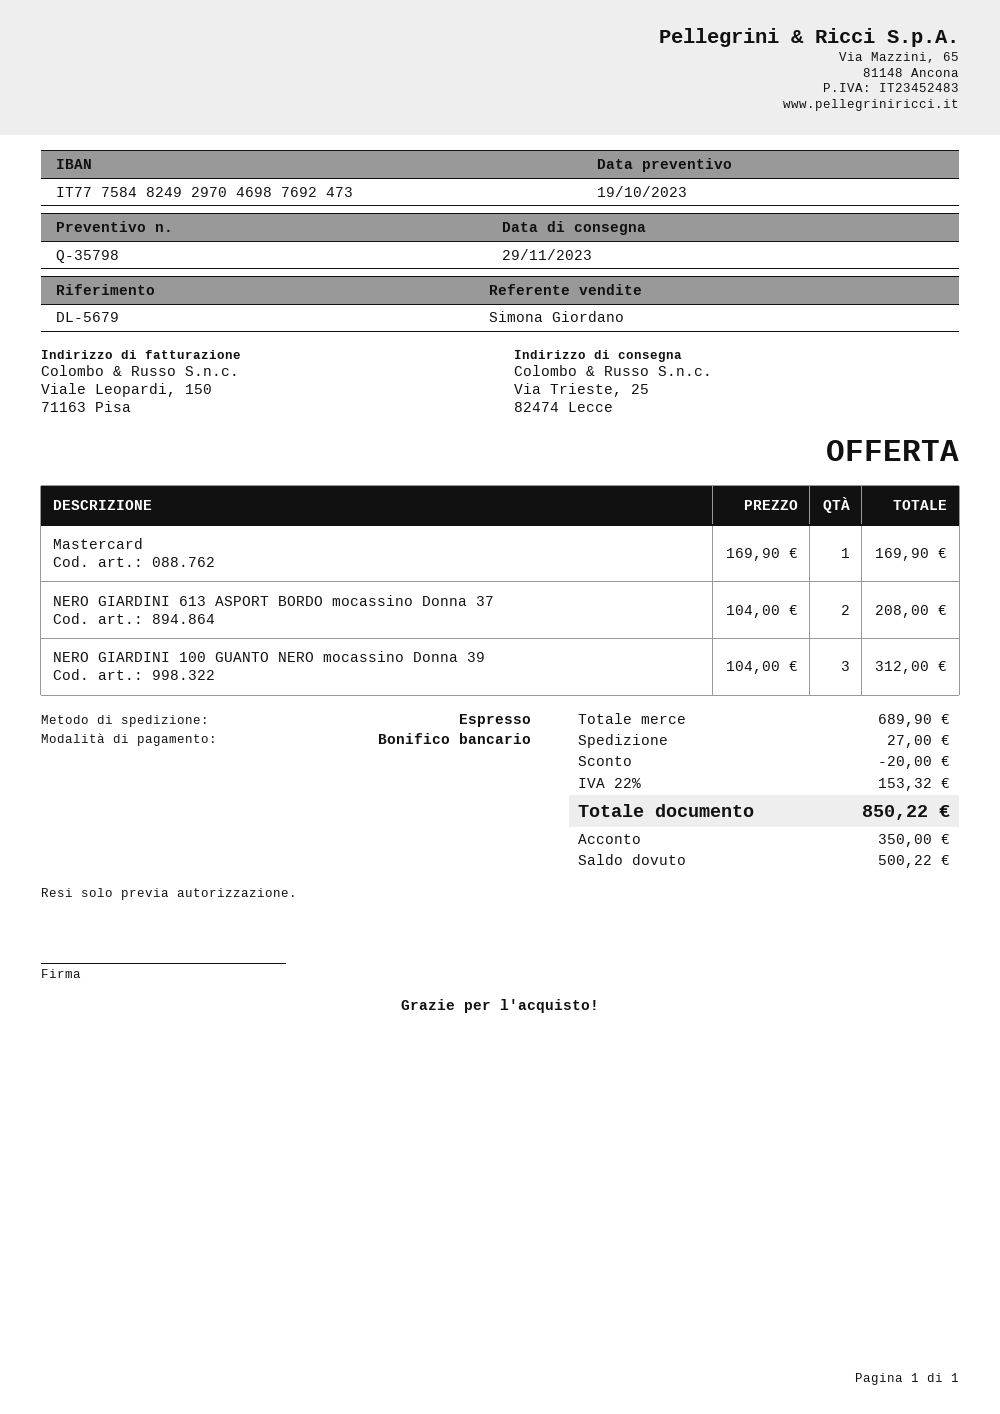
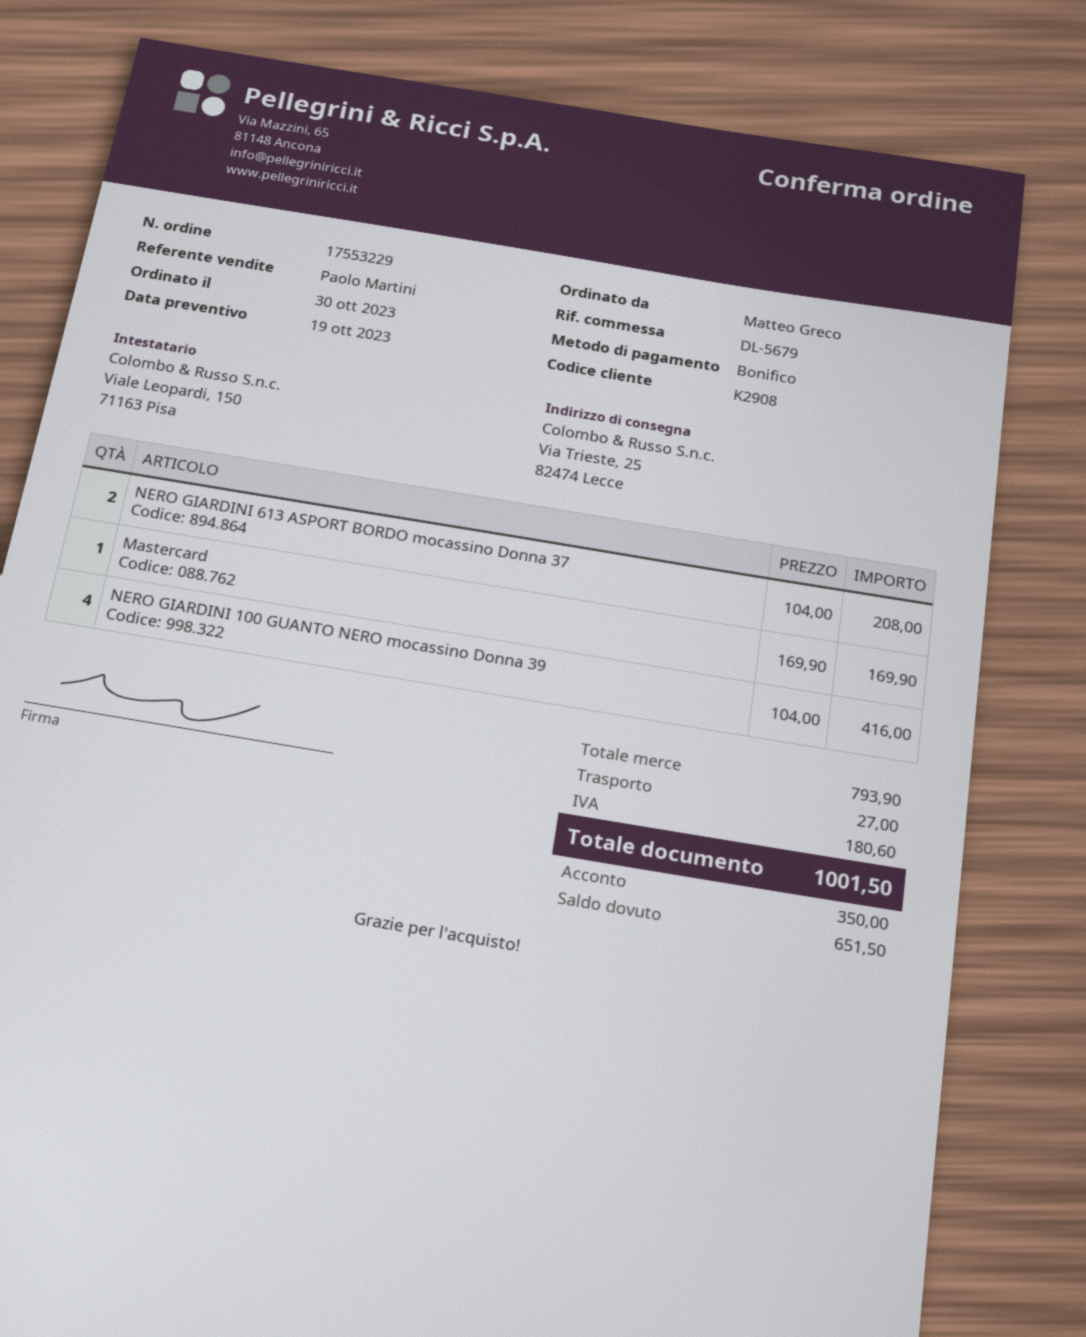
sales rep: Simona Giordano -> Paolo Martini
NERO GIARDINI 100 GUANTO NERO mocassino Donna 39: 3 x 104.00 = 312.00 -> 4 x 104.00 = 416.00
subtotal: 689.90 -> 793.90
discount: 20.00 -> none
tax: 153.32 -> 180.60
total: 850.22 -> 1001.50
balance: 500.22 -> 651.50

